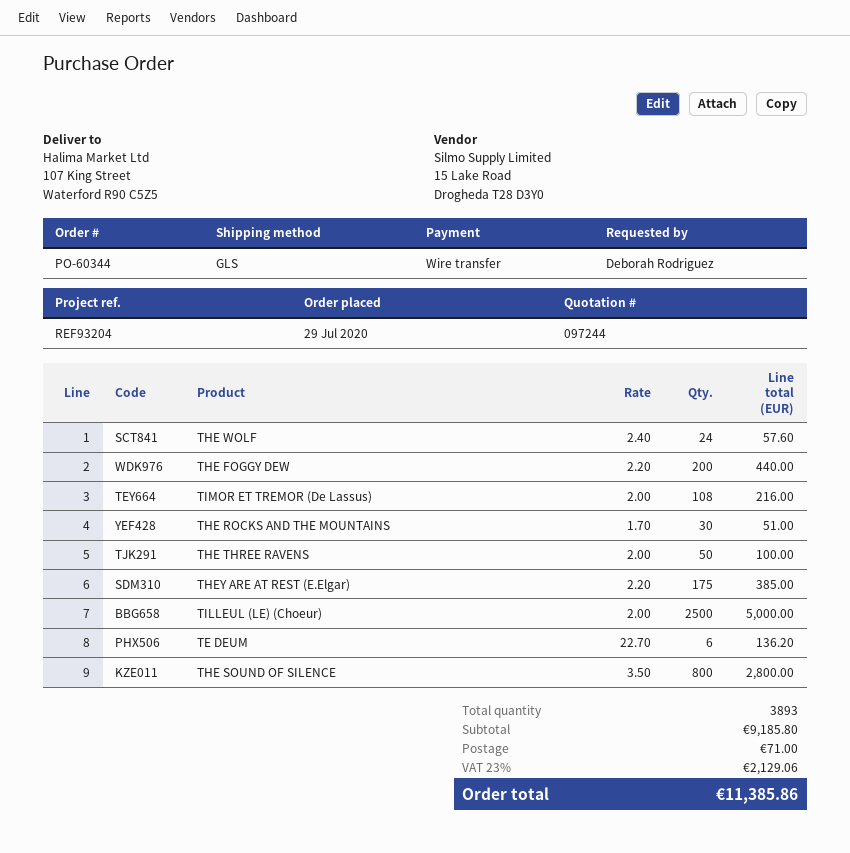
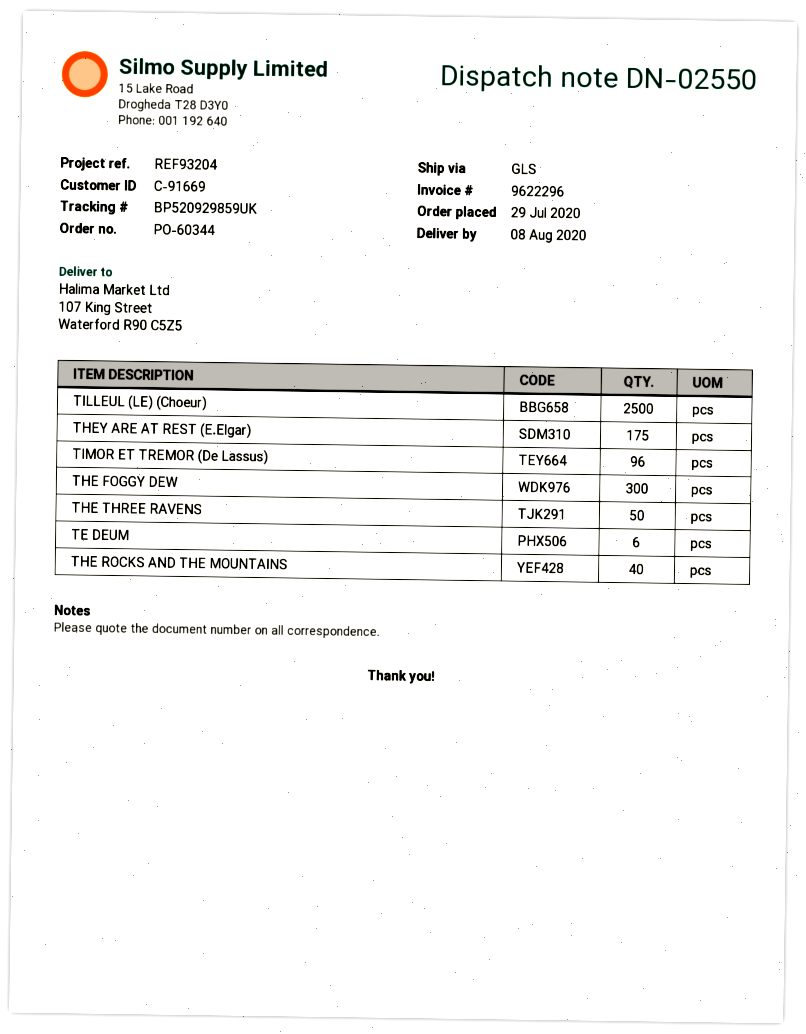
THE WOLF: 24 -> none
THE FOGGY DEW: 200 -> 300
TIMOR ET TREMOR (De Lassus): 108 -> 96
THE ROCKS AND THE MOUNTAINS: 30 -> 40
THE SOUND OF SILENCE: 800 -> none

